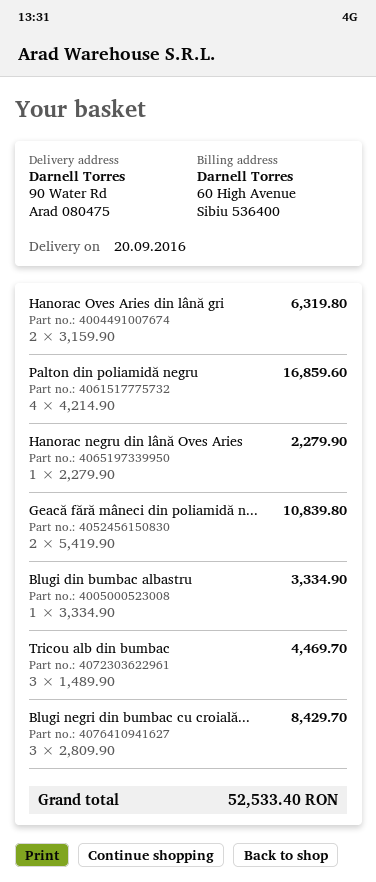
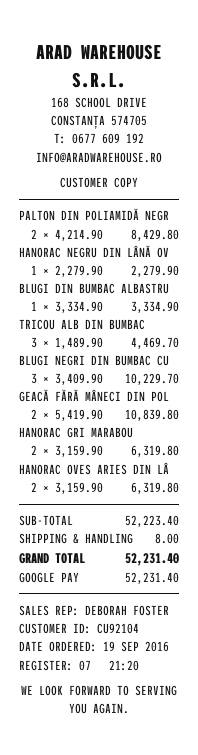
Palton din poliamidă negru: 4 x 4214.90 = 16859.60 -> 2 x 4214.90 = 8429.80
Blugi negri din bumbac cu croială...: 3 x 2809.90 = 8429.70 -> 3 x 3409.90 = 10229.70
HANORAC GRI MARABOU: none -> 2 x 3159.90 = 6319.80
shipping: none -> 8.00
total: 52533.40 -> 52231.40

